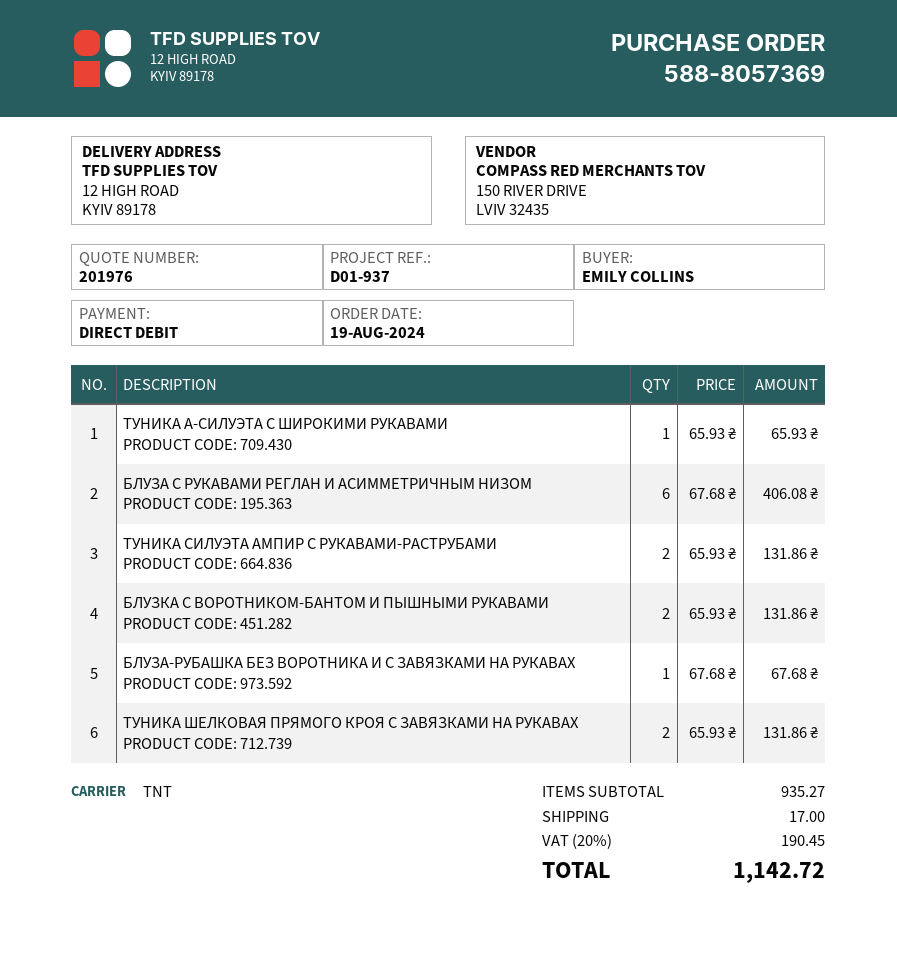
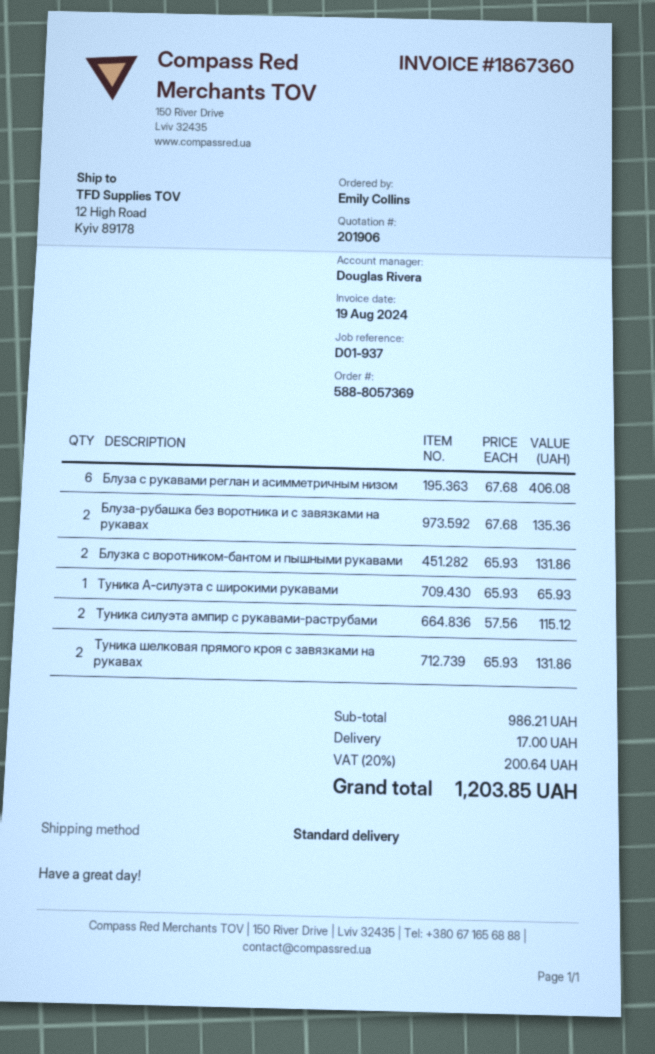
quote number: 201976 -> 201906
shipping method: TNT -> standard
ТУНИКА СИЛУЭТА АМПИР С РУКАВАМИ-РАСТРУБАМИ: 2 x 65.93 = 131.86 -> 2 x 57.56 = 115.12
БЛУЗА-РУБАШКА БЕЗ ВОРОТНИКА И С ЗАВЯЗКАМИ НА РУКАВАХ: 1 x 67.68 = 67.68 -> 2 x 67.68 = 135.36
subtotal: 935.27 -> 986.21
tax: 20% = 190.45 -> 20% = 200.64
total: 1142.72 -> 1203.85

